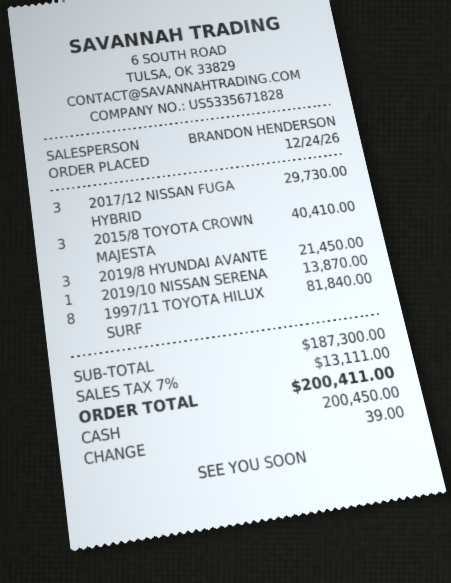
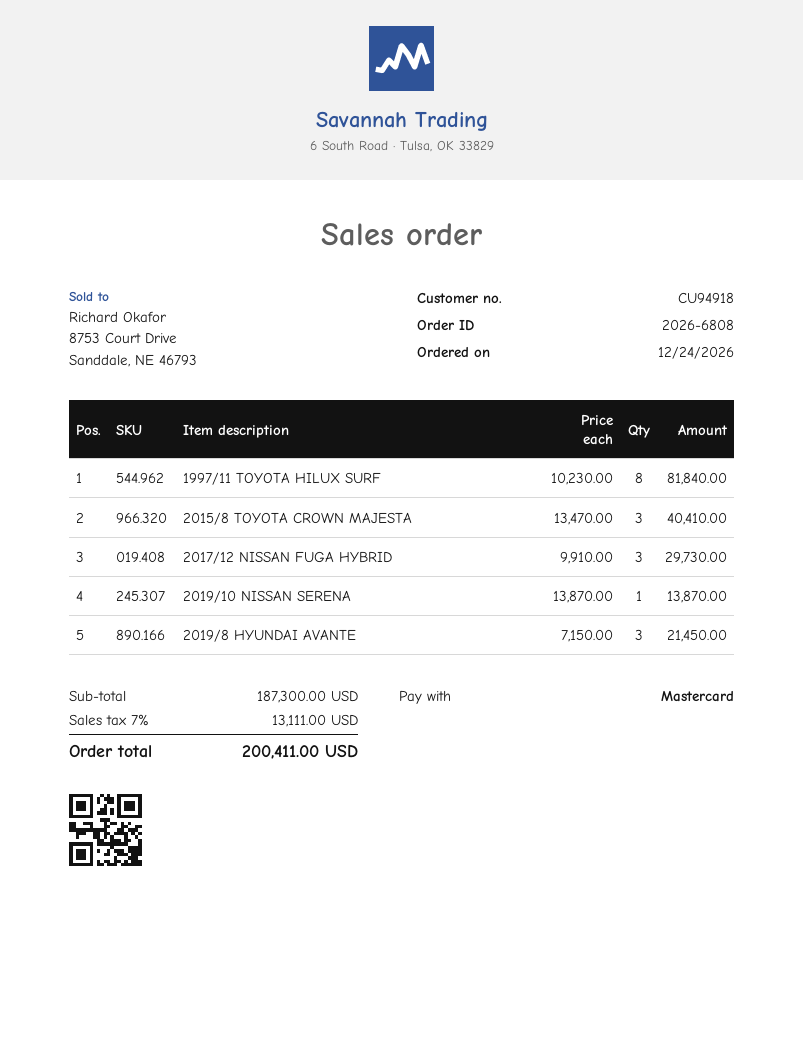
payment method: cash -> Mastercard

